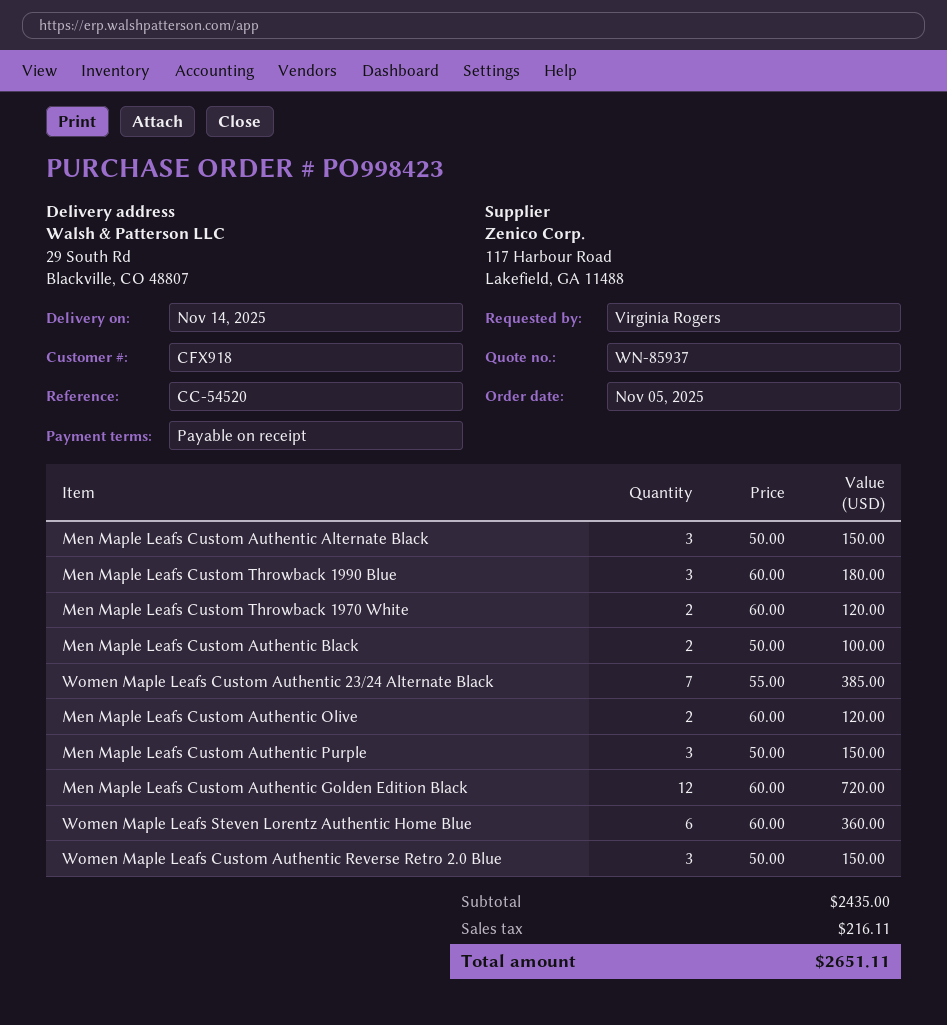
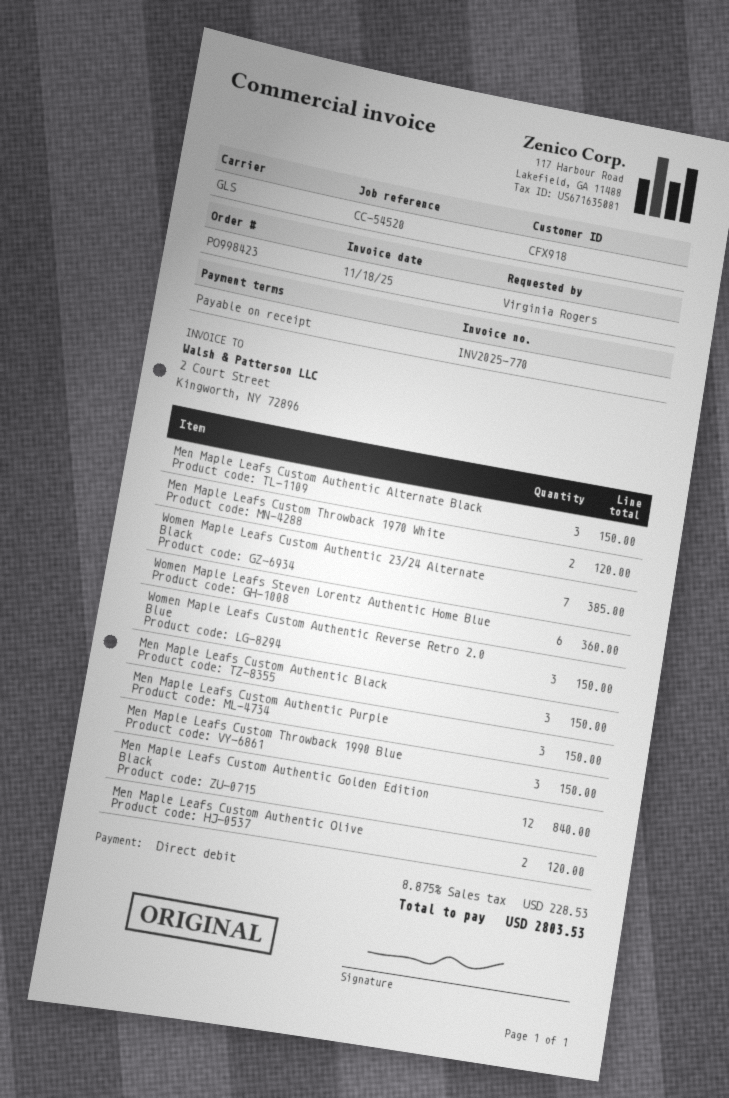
Men Maple Leafs Custom Throwback 1990 Blue: 3 for 180.00 -> 3 for 150.00
Men Maple Leafs Custom Authentic Black: 2 for 100.00 -> 3 for 150.00
Men Maple Leafs Custom Authentic Golden Edition Black: 12 for 720.00 -> 12 for 840.00
tax: 216.11 -> 228.53
total: 2651.11 -> 2803.53

